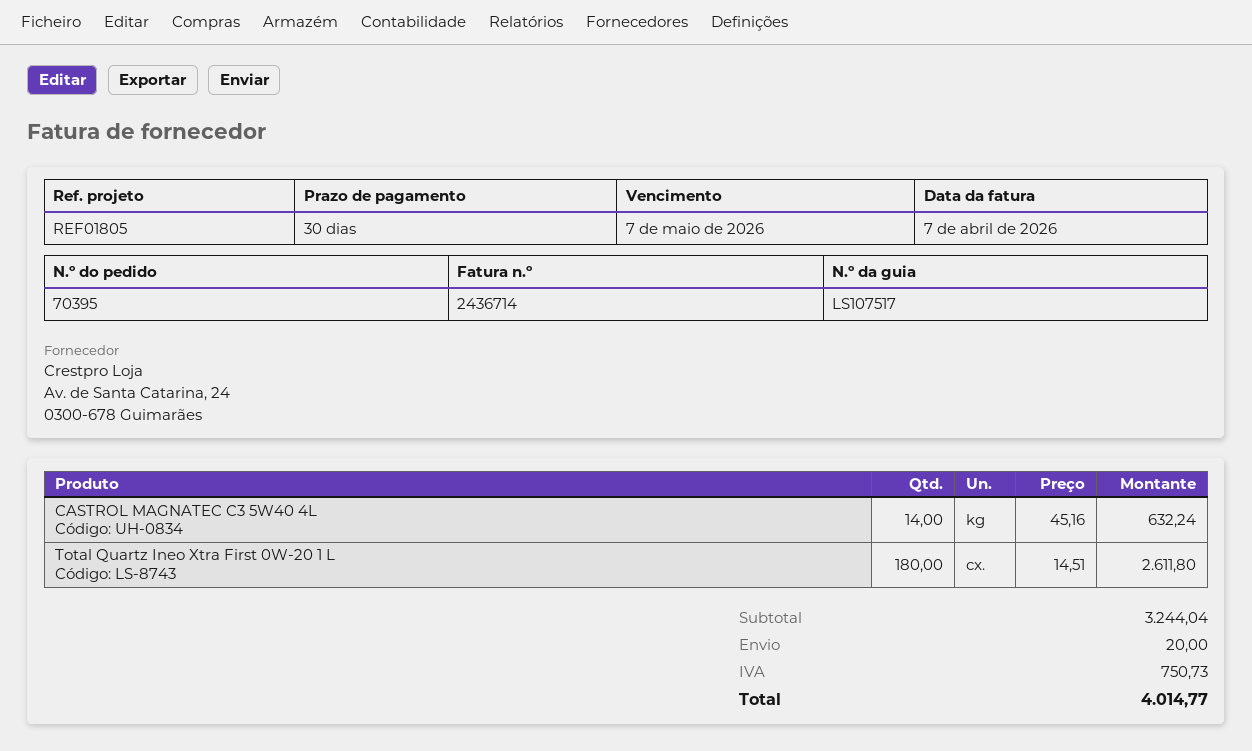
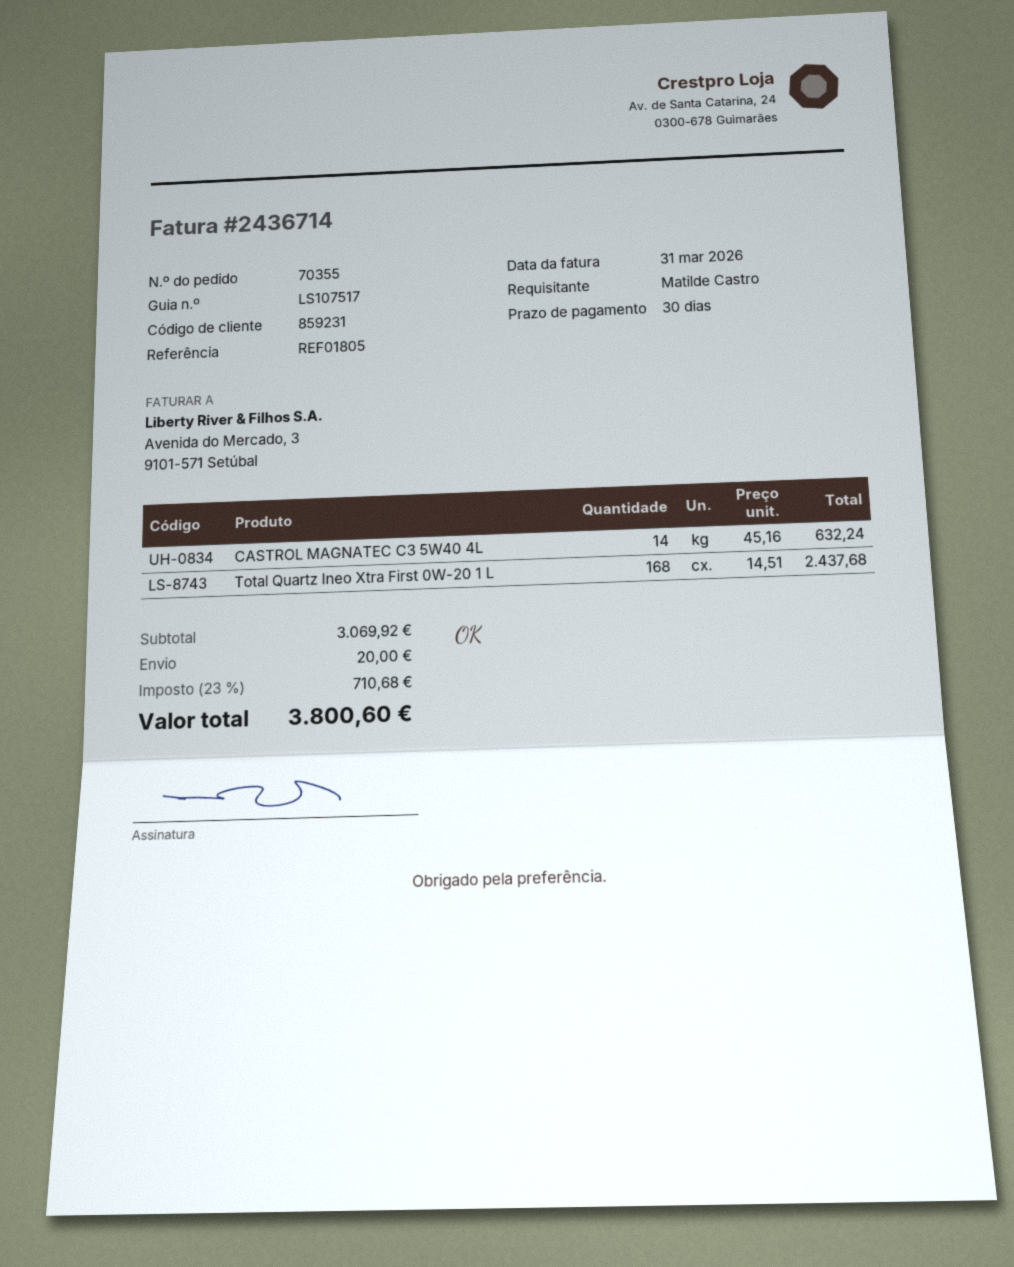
order number: 70395 -> 70355
invoice date: 2026-04-07 -> 2026-03-31
Total Quartz Ineo Xtra First 0W-20 1 L: 180 x 14.51 = 2611.80 -> 168 x 14.51 = 2437.68
subtotal: 3244.04 -> 3069.92
tax: 750.73 -> 710.68
total: 4014.77 -> 3800.60

